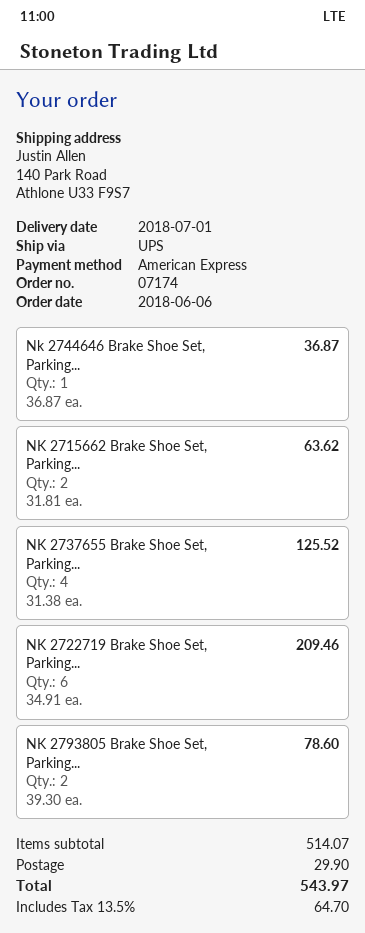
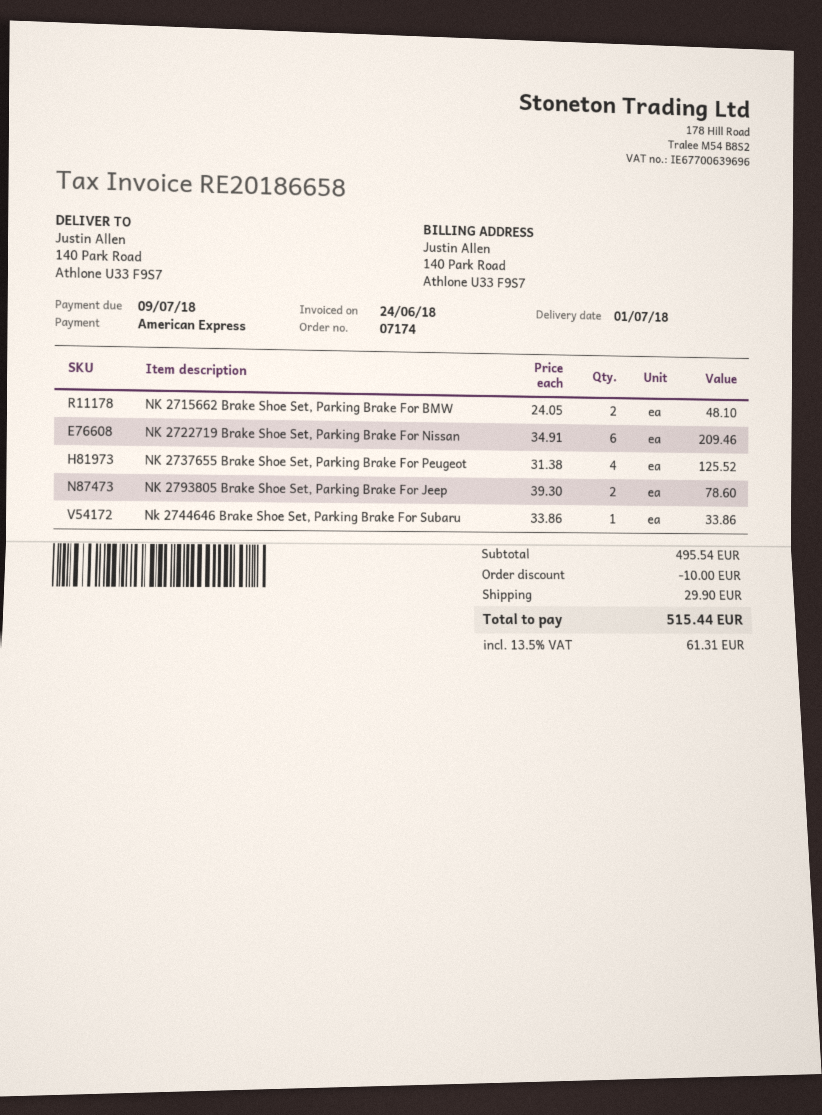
Nk 2744646 Brake Shoe Set, Parking...: 1 x 36.87 = 36.87 -> 1 x 33.86 = 33.86
NK 2715662 Brake Shoe Set, Parking...: 2 x 31.81 = 63.62 -> 2 x 24.05 = 48.10
subtotal: 514.07 -> 495.54
discount: none -> 10.00
tax: 13.5% = 64.70 -> 13.5% = 61.31
total: 543.97 -> 515.44

